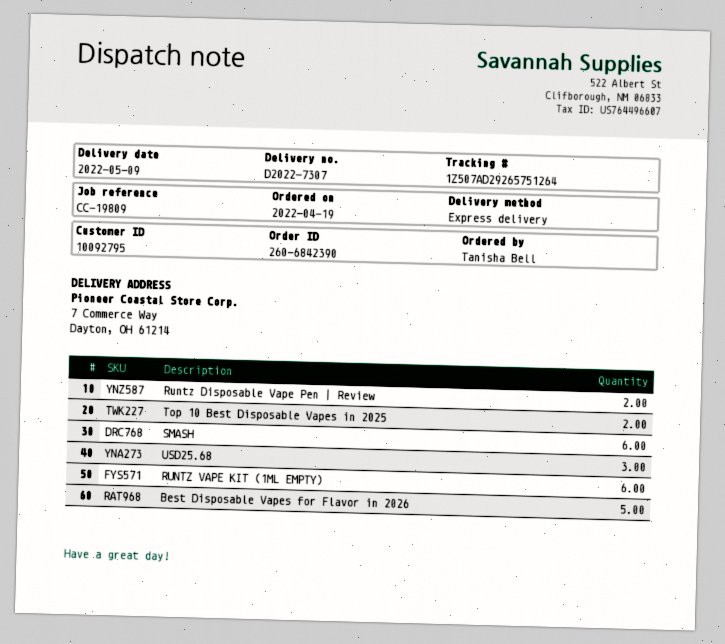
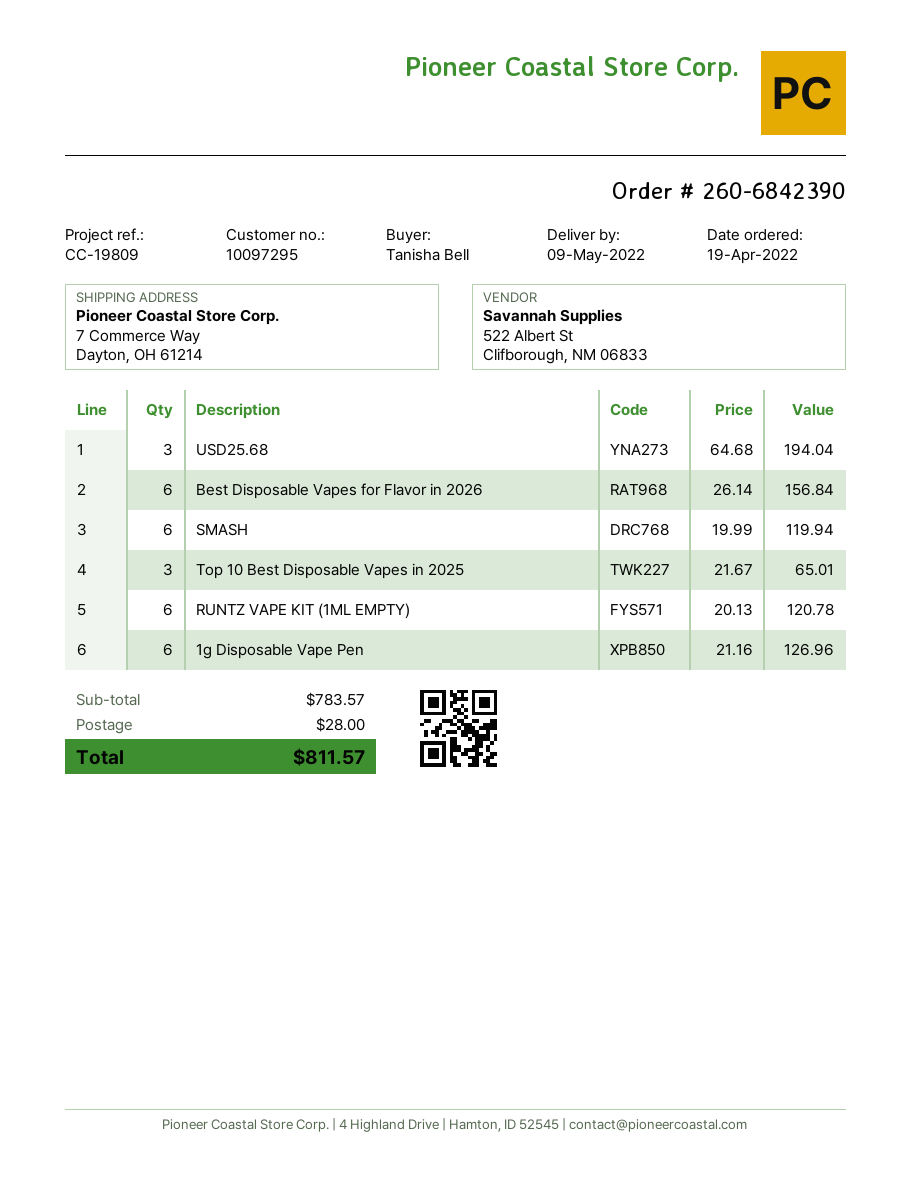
customer number: 10092795 -> 10097295
Runtz Disposable Vape Pen | Review: 2 -> none
Top 10 Best Disposable Vapes in 2025: 2 -> 3
Best Disposable Vapes for Flavor in 2026: 5 -> 6
1g Disposable Vape Pen: none -> 6

